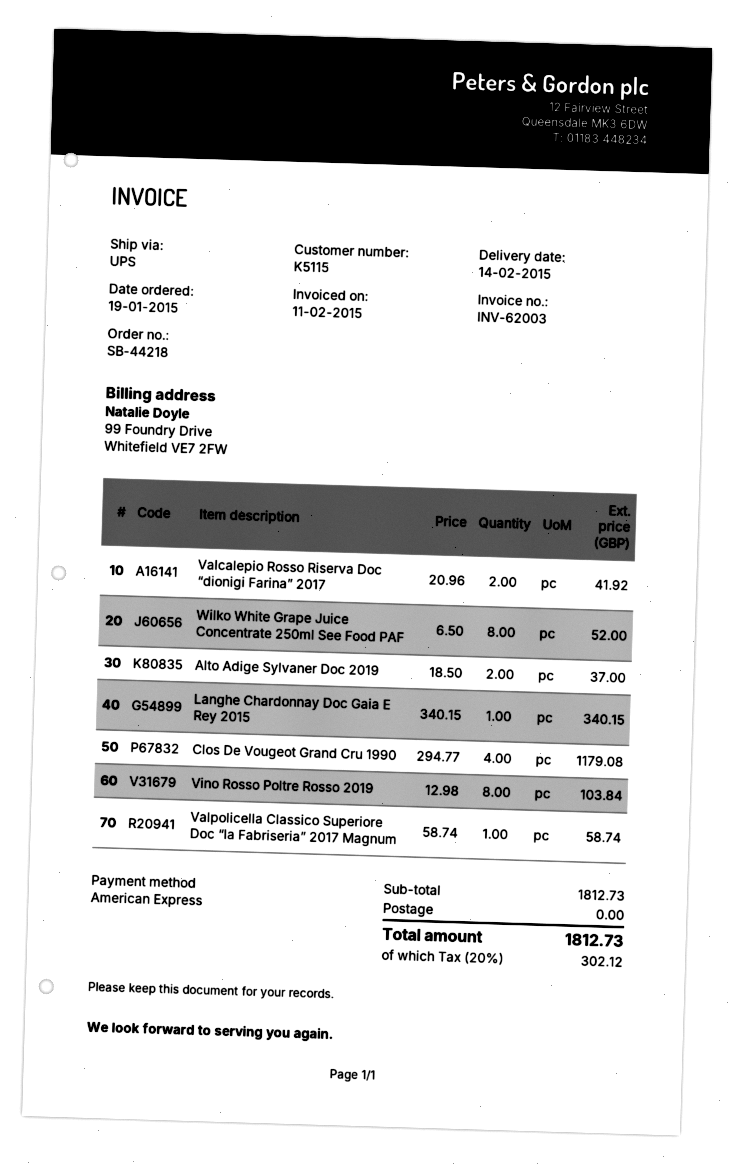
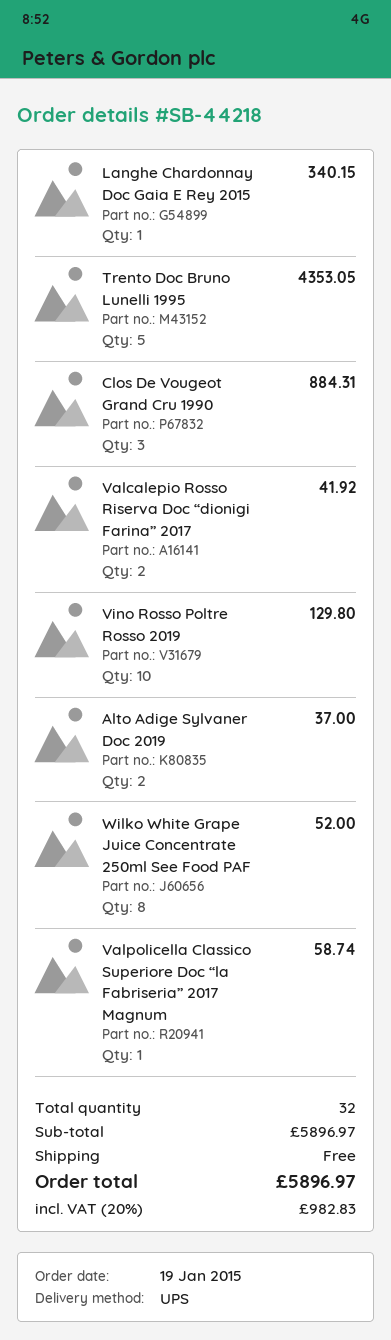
Clos De Vougeot Grand Cru 1990: 4 for 1179.08 -> 3 for 884.31
Vino Rosso Poltre Rosso 2019: 8 for 103.84 -> 10 for 129.80
Trento Doc Bruno Lunelli 1995: none -> 5 for 4353.05
subtotal: 1812.73 -> 5896.97
tax: 20% = 302.12 -> 20% = 982.83
total: 1812.73 -> 5896.97

